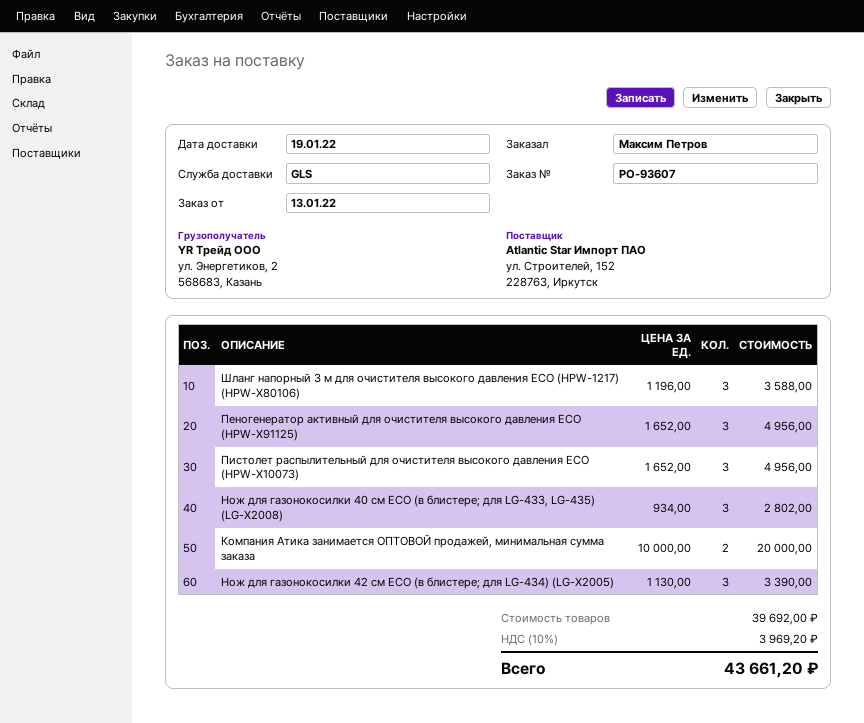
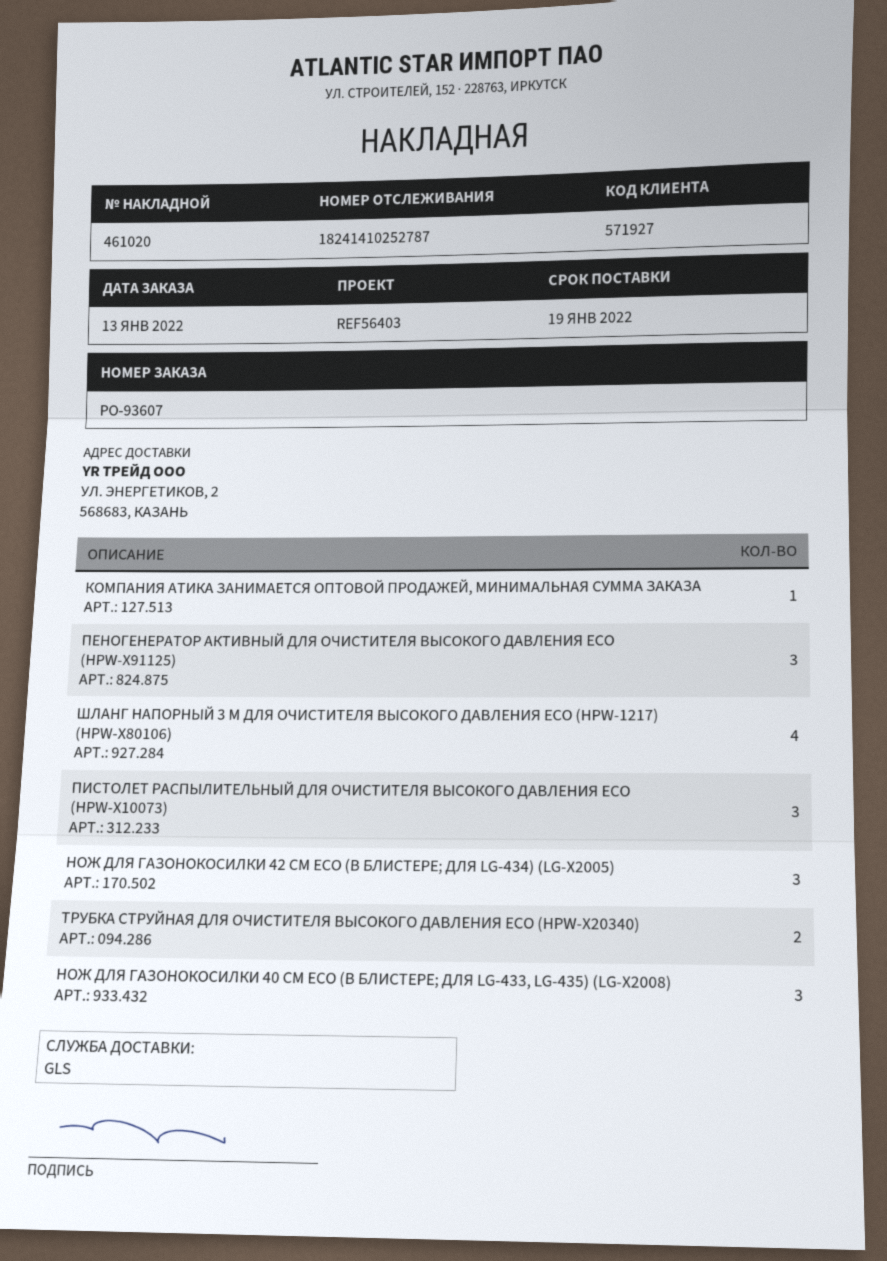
Шланг напорный 3 м для очистителя высокого давления ECO (HPW-1217) (HPW-X80106): 3 -> 4
Компания Атика занимается ОПТОВОЙ продажей, минимальная сумма заказа: 2 -> 1
ТРУБКА СТРУЙНАЯ ДЛЯ ОЧИСТИТЕЛЯ ВЫСОКОГО ДАВЛЕНИЯ ECO (HPW-X20340): none -> 2

